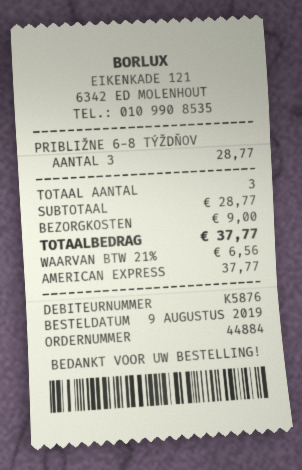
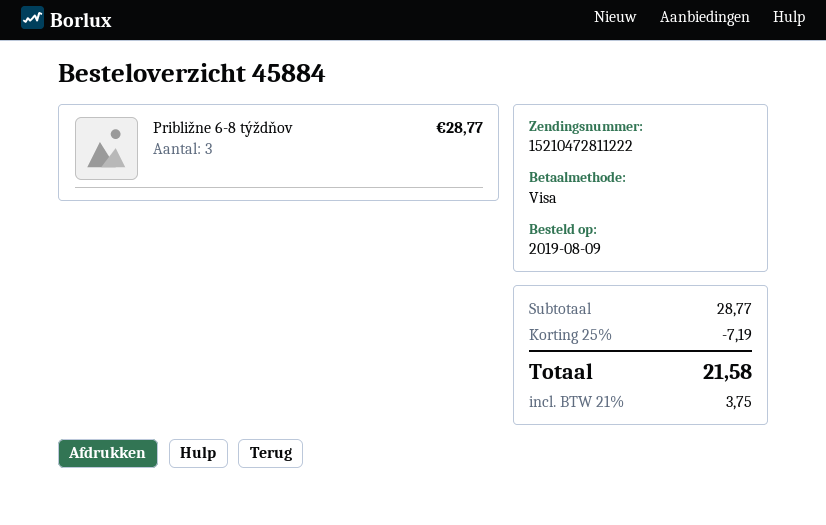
order number: 44884 -> 45884
payment method: American Express -> Visa
discount: none -> 25% = 7.19
shipping: 9.00 -> none
tax: 21% = 6.56 -> 21% = 3.75
total: 37.77 -> 21.58

